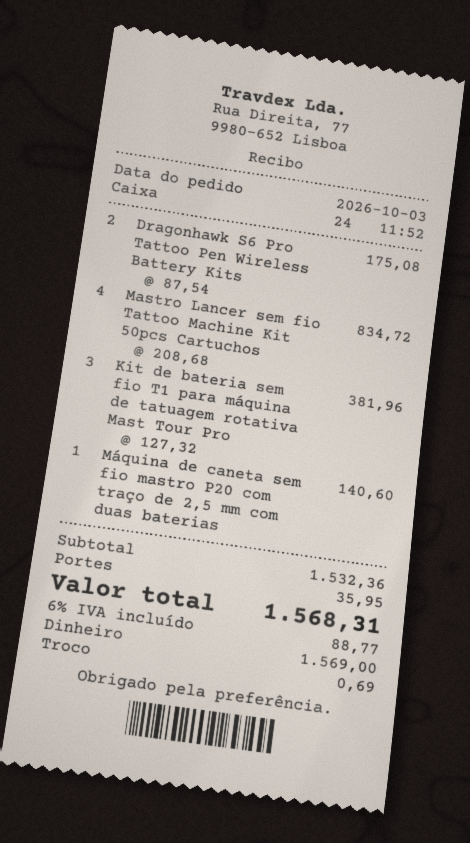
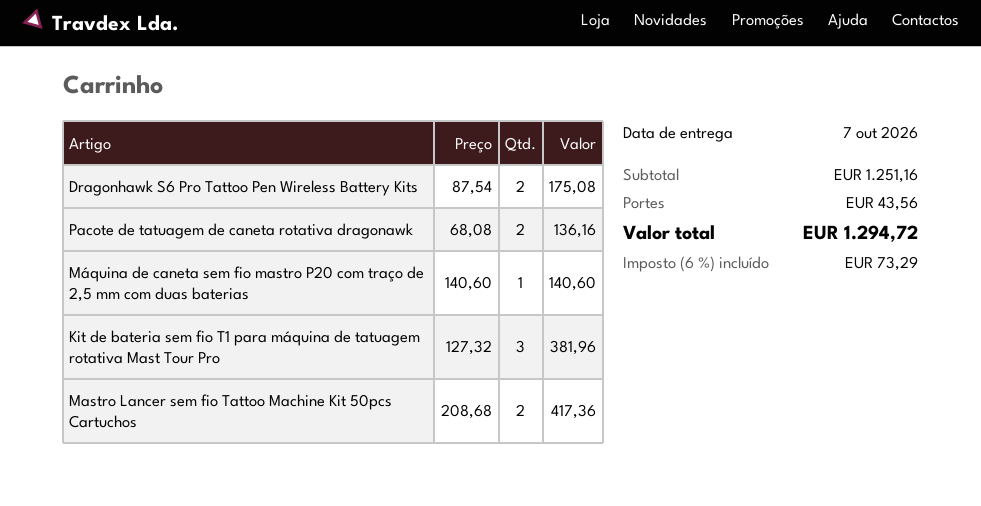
Mastro Lancer sem fio Tattoo Machine Kit 50pcs Cartuchos: 4 x 208.68 = 834.72 -> 2 x 208.68 = 417.36
Pacote de tatuagem de caneta rotativa dragonawk: none -> 2 x 68.08 = 136.16
subtotal: 1532.36 -> 1251.16
shipping: 35.95 -> 43.56
tax: 6% = 88.77 -> 6% = 73.29
total: 1568.31 -> 1294.72

